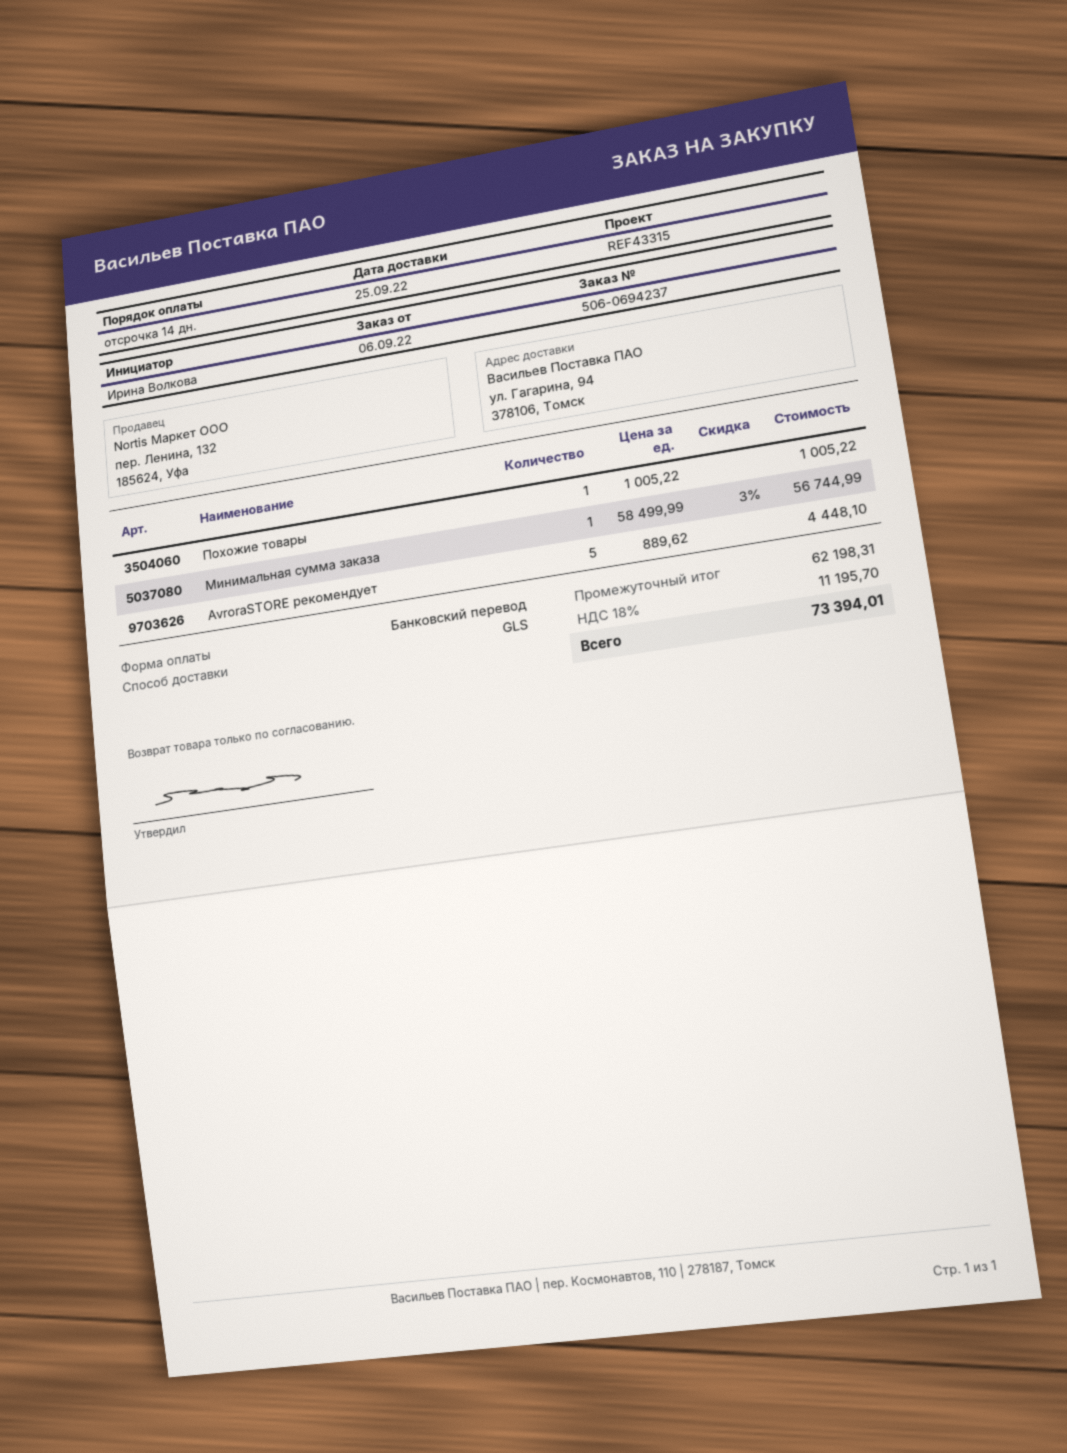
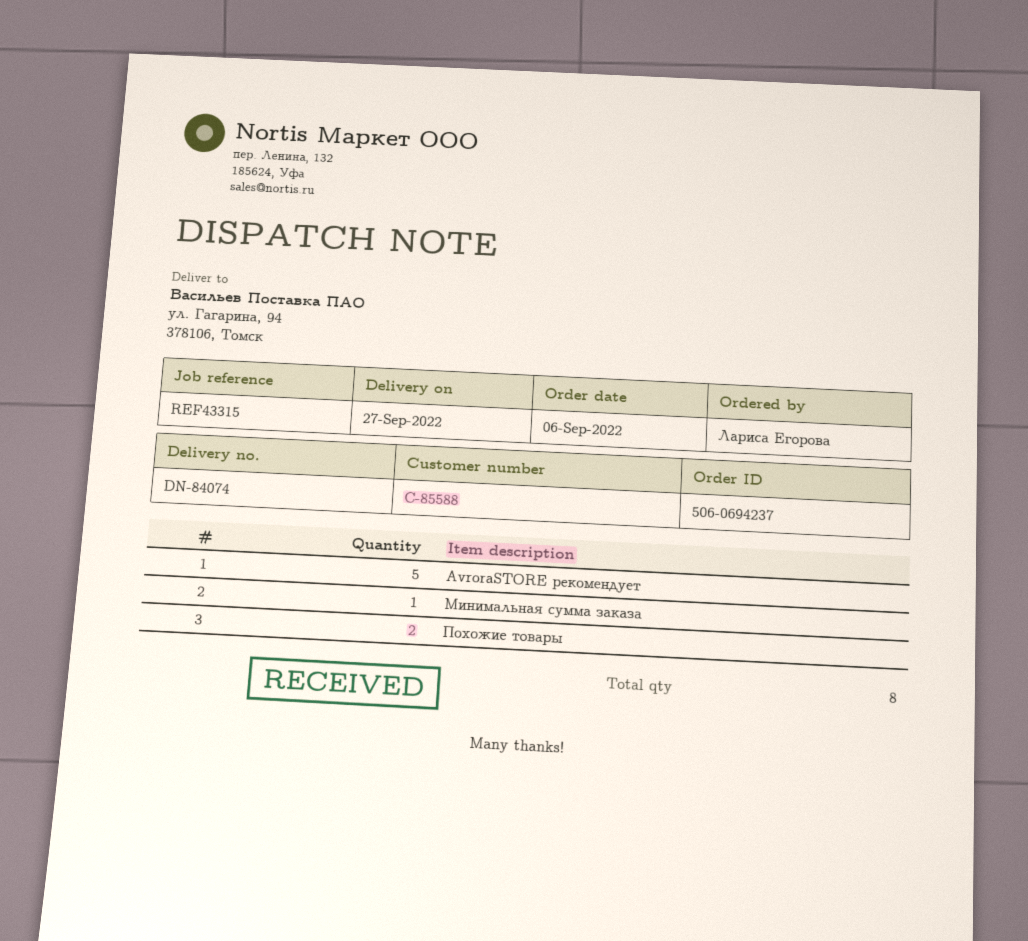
delivery date: 2022-09-25 -> 2022-09-27
ordered by: Ирина Волкова -> Лариса Егорова
Похожие товары: 1 -> 2

